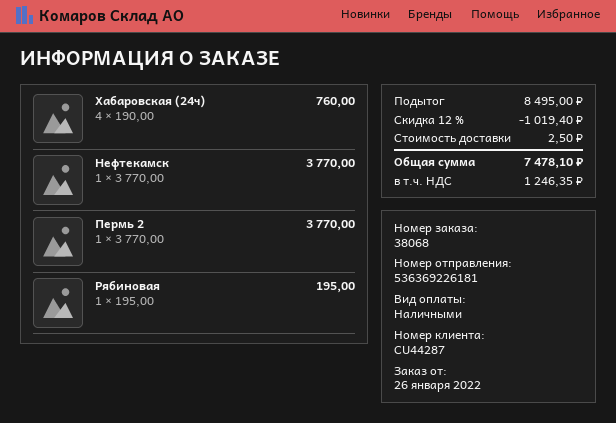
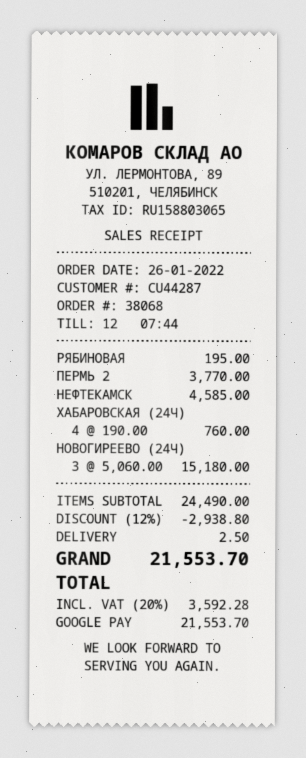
payment method: cash -> Google Pay
Нефтекамск: 1 x 3770.00 = 3770.00 -> 1 x 4585.00 = 4585.00
НОВОГИРЕЕВО (24Ч): none -> 3 x 5060.00 = 15180.00
subtotal: 8495.00 -> 24490.00
discount: 12% = 1019.40 -> 12% = 2938.80
tax: 1246.35 -> 3592.28
total: 7478.10 -> 21553.70

